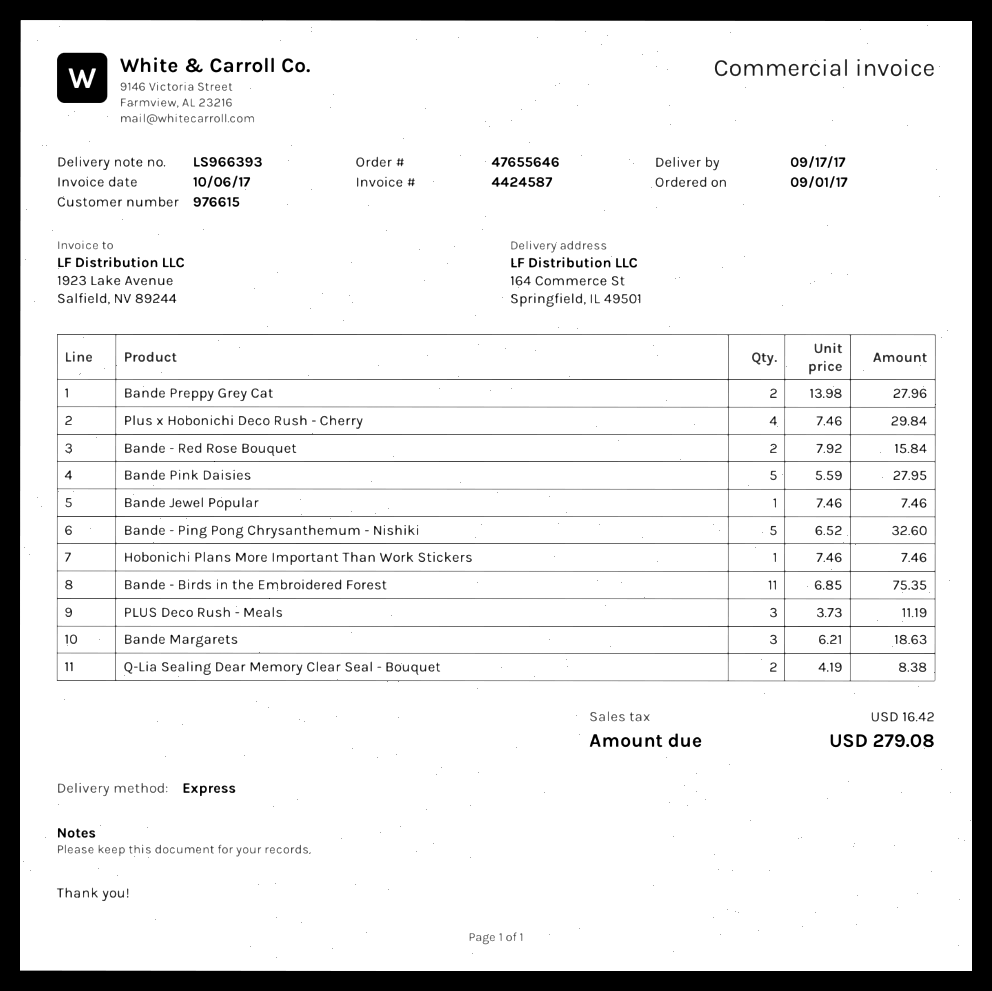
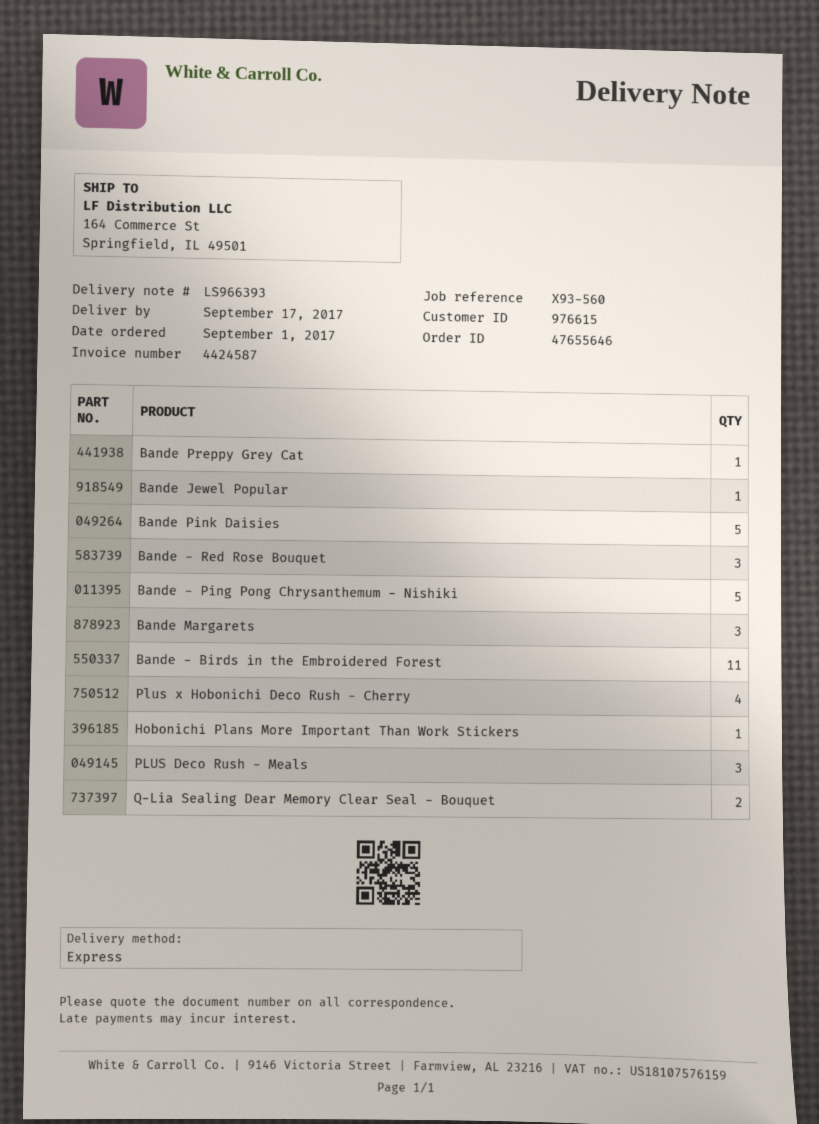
Bande Preppy Grey Cat: 2 -> 1
Bande - Red Rose Bouquet: 2 -> 3

